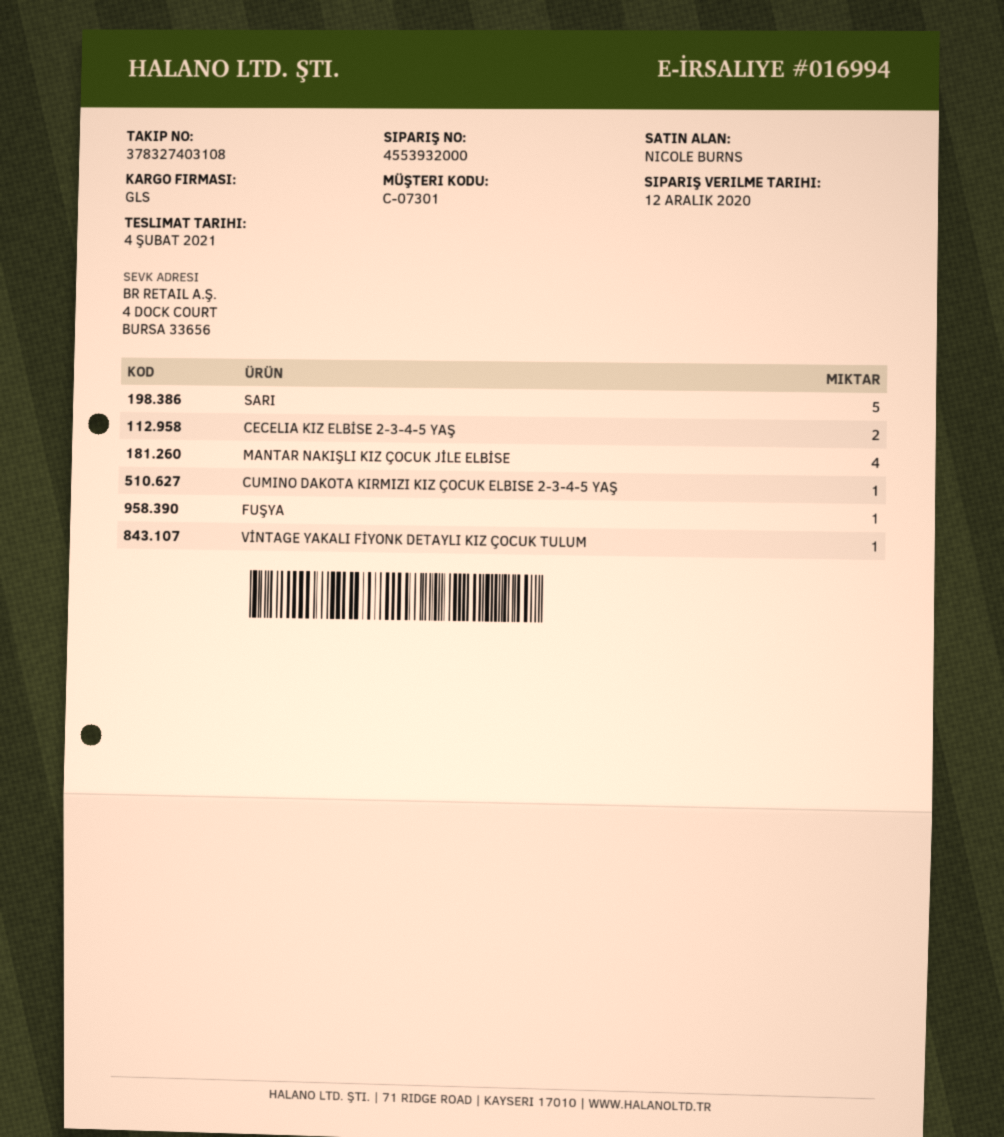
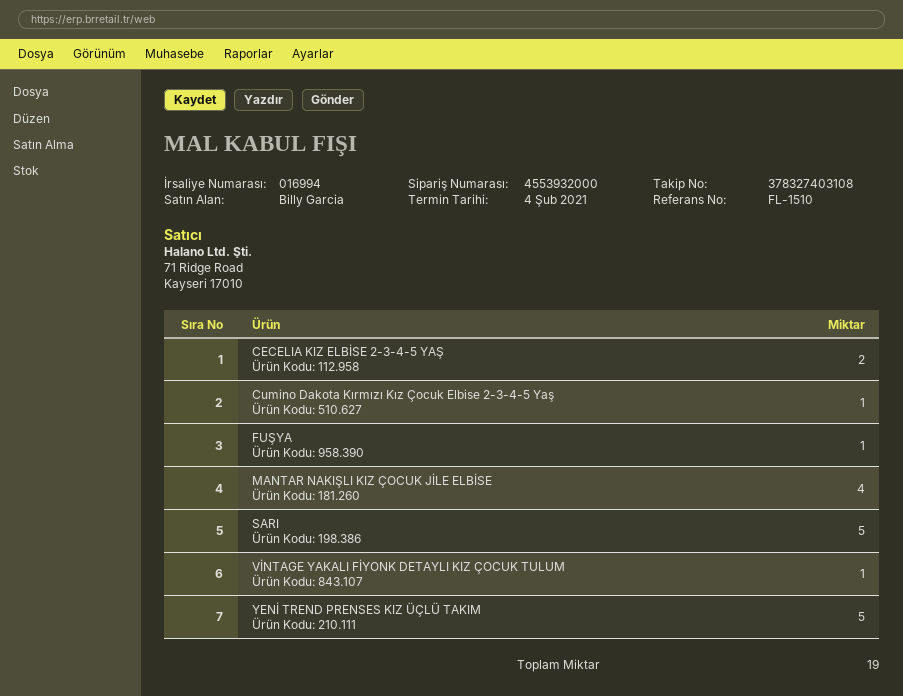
ordered by: NICOLE BURNS -> Billy Garcia
YENİ TREND PRENSES KIZ ÜÇLÜ TAKIM: none -> 5

